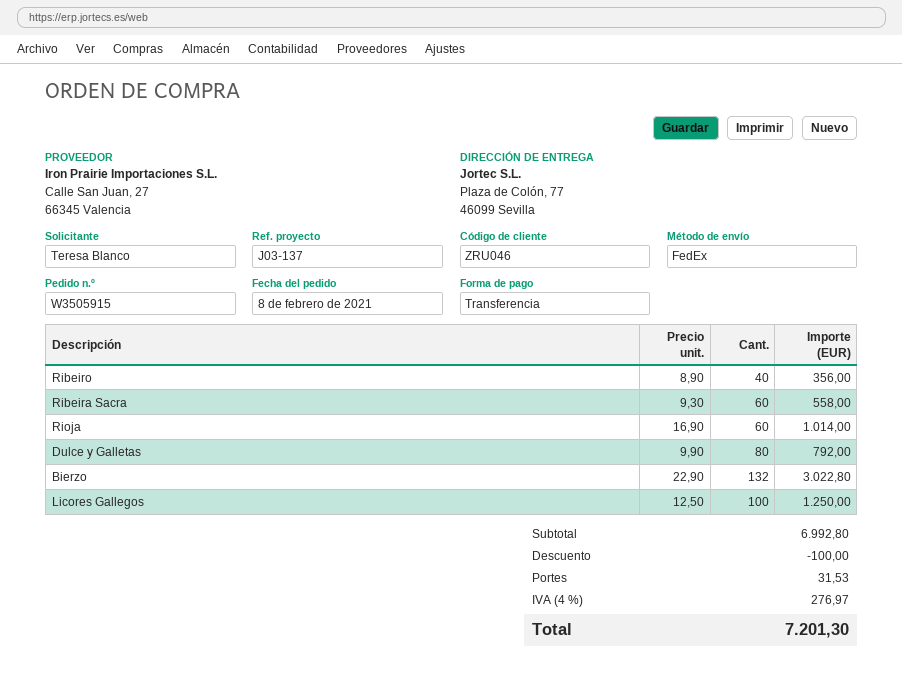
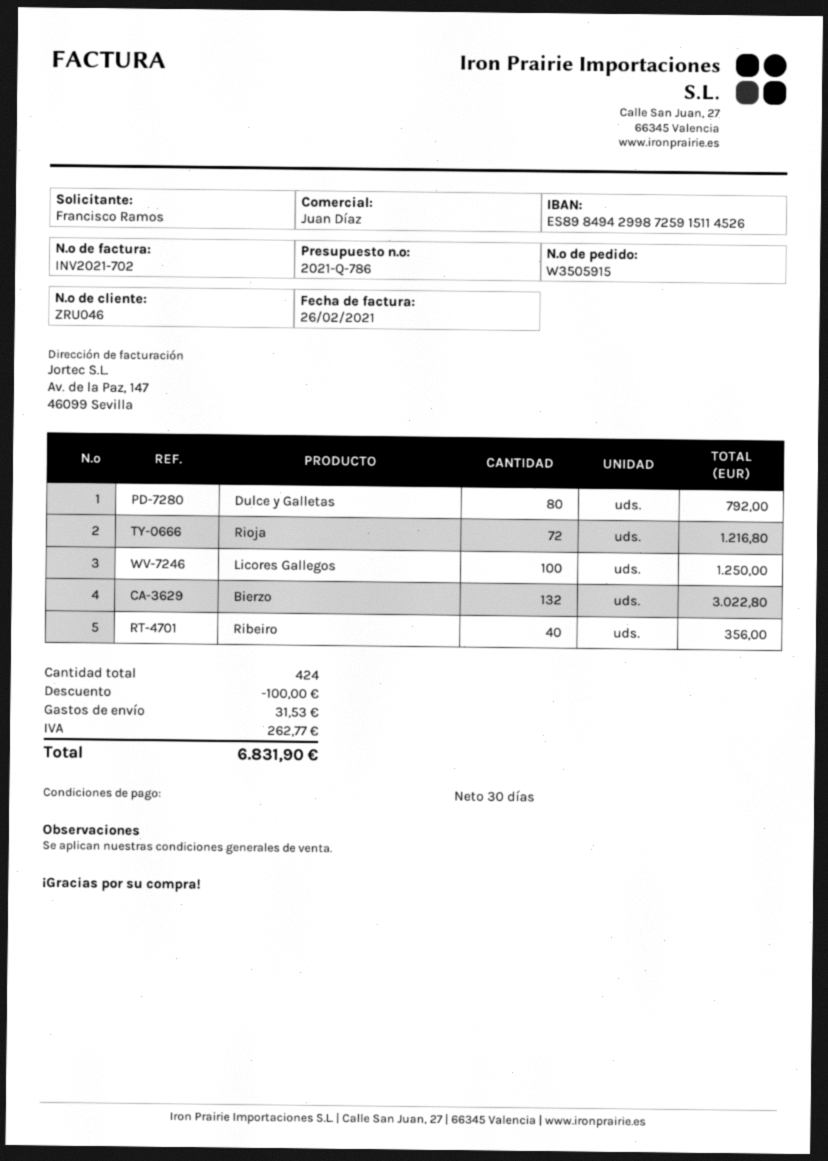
ordered by: Teresa Blanco -> Francisco Ramos
Ribeira Sacra: 60 for 558.00 -> none
Rioja: 60 for 1014.00 -> 72 for 1216.80
tax: 276.97 -> 262.77
total: 7201.30 -> 6831.90

